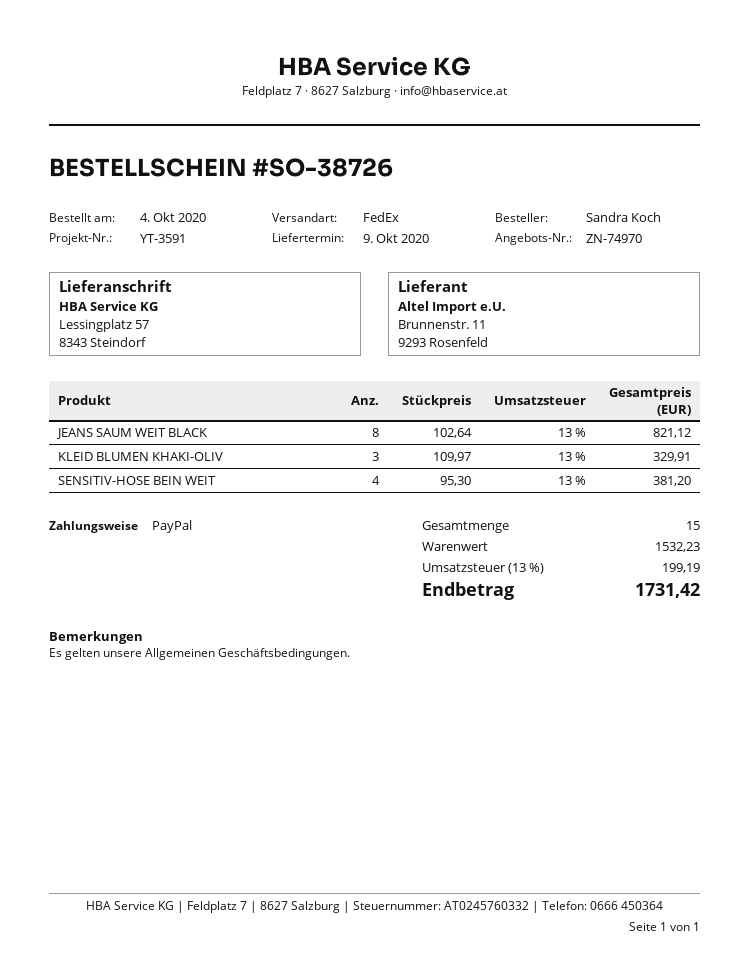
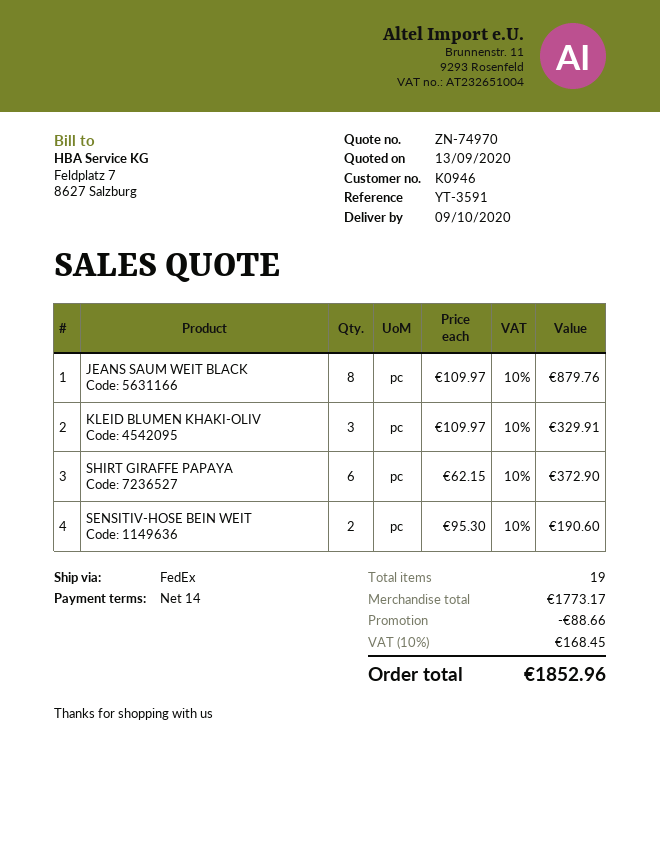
JEANS SAUM WEIT BLACK: 8 x 102.64 = 821.12 -> 8 x 109.97 = 879.76
SENSITIV-HOSE BEIN WEIT: 4 x 95.30 = 381.20 -> 2 x 95.30 = 190.60
SHIRT GIRAFFE PAPAYA: none -> 6 x 62.15 = 372.90
total quantity: 15 -> 19
subtotal: 1532.23 -> 1773.17
discount: none -> 88.66
tax: 13% = 199.19 -> 10% = 168.45
total: 1731.42 -> 1852.96

